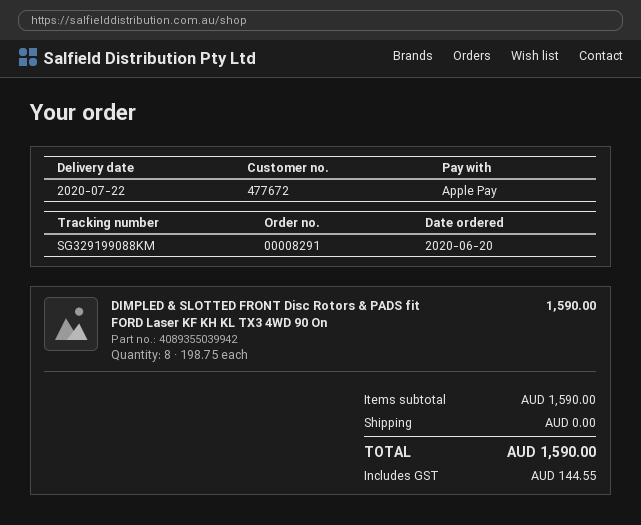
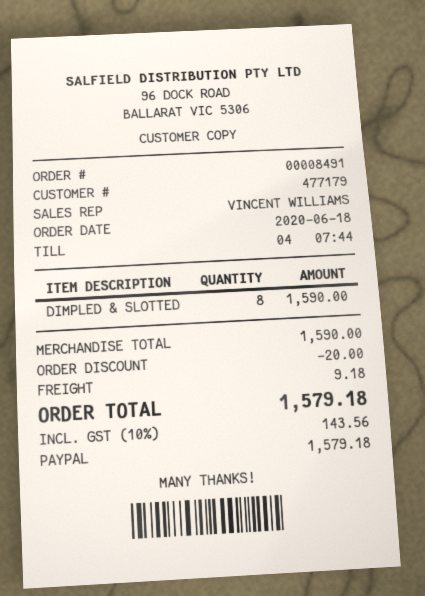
order number: 00008291 -> 00008491
order date: 2020-06-20 -> 2020-06-18
customer number: 477672 -> 477179
payment method: Apple Pay -> PayPal
discount: none -> 20.00
shipping: 0.00 -> 9.18
tax: 144.55 -> 143.56
total: 1590.00 -> 1579.18

